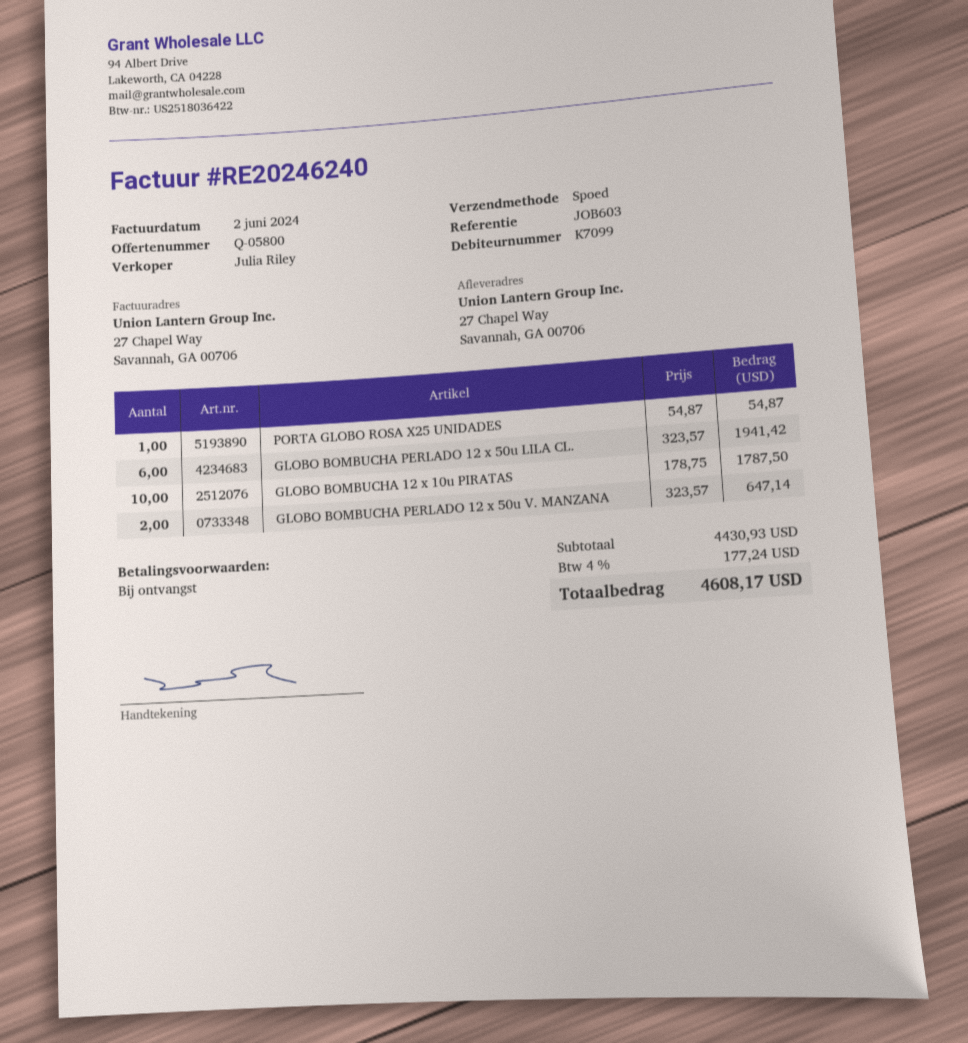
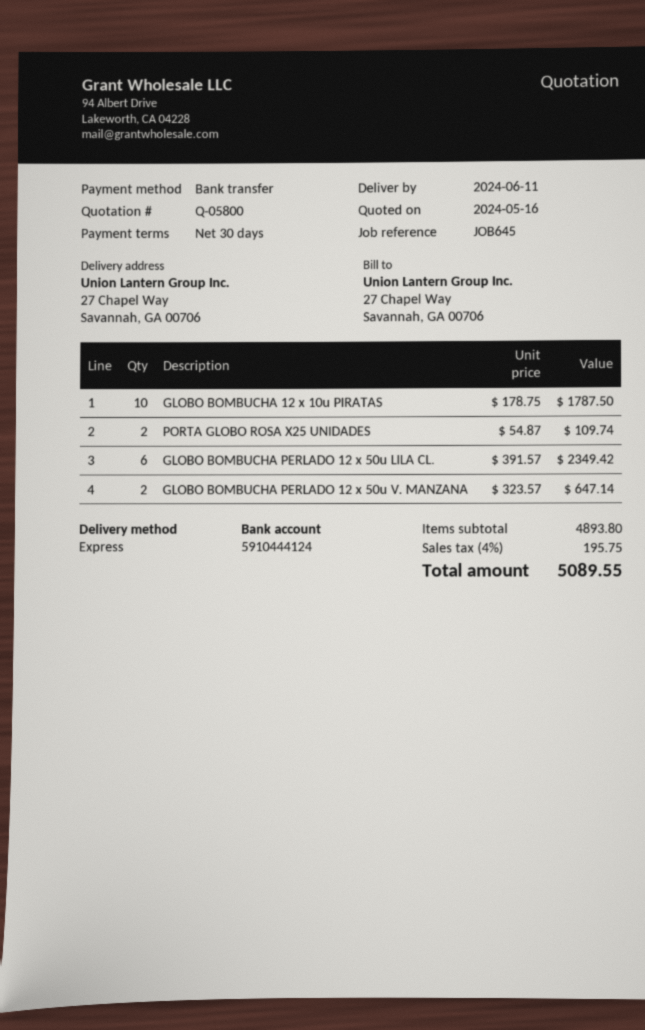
payment terms: on receipt -> 30 days
reference: JOB603 -> JOB645
PORTA GLOBO ROSA X25 UNIDADES: 1 x 54.87 = 54.87 -> 2 x 54.87 = 109.74
GLOBO BOMBUCHA PERLADO 12 x 50u LILA CL.: 6 x 323.57 = 1941.42 -> 6 x 391.57 = 2349.42
subtotal: 4430.93 -> 4893.80
tax: 4% = 177.24 -> 4% = 195.75
total: 4608.17 -> 5089.55

